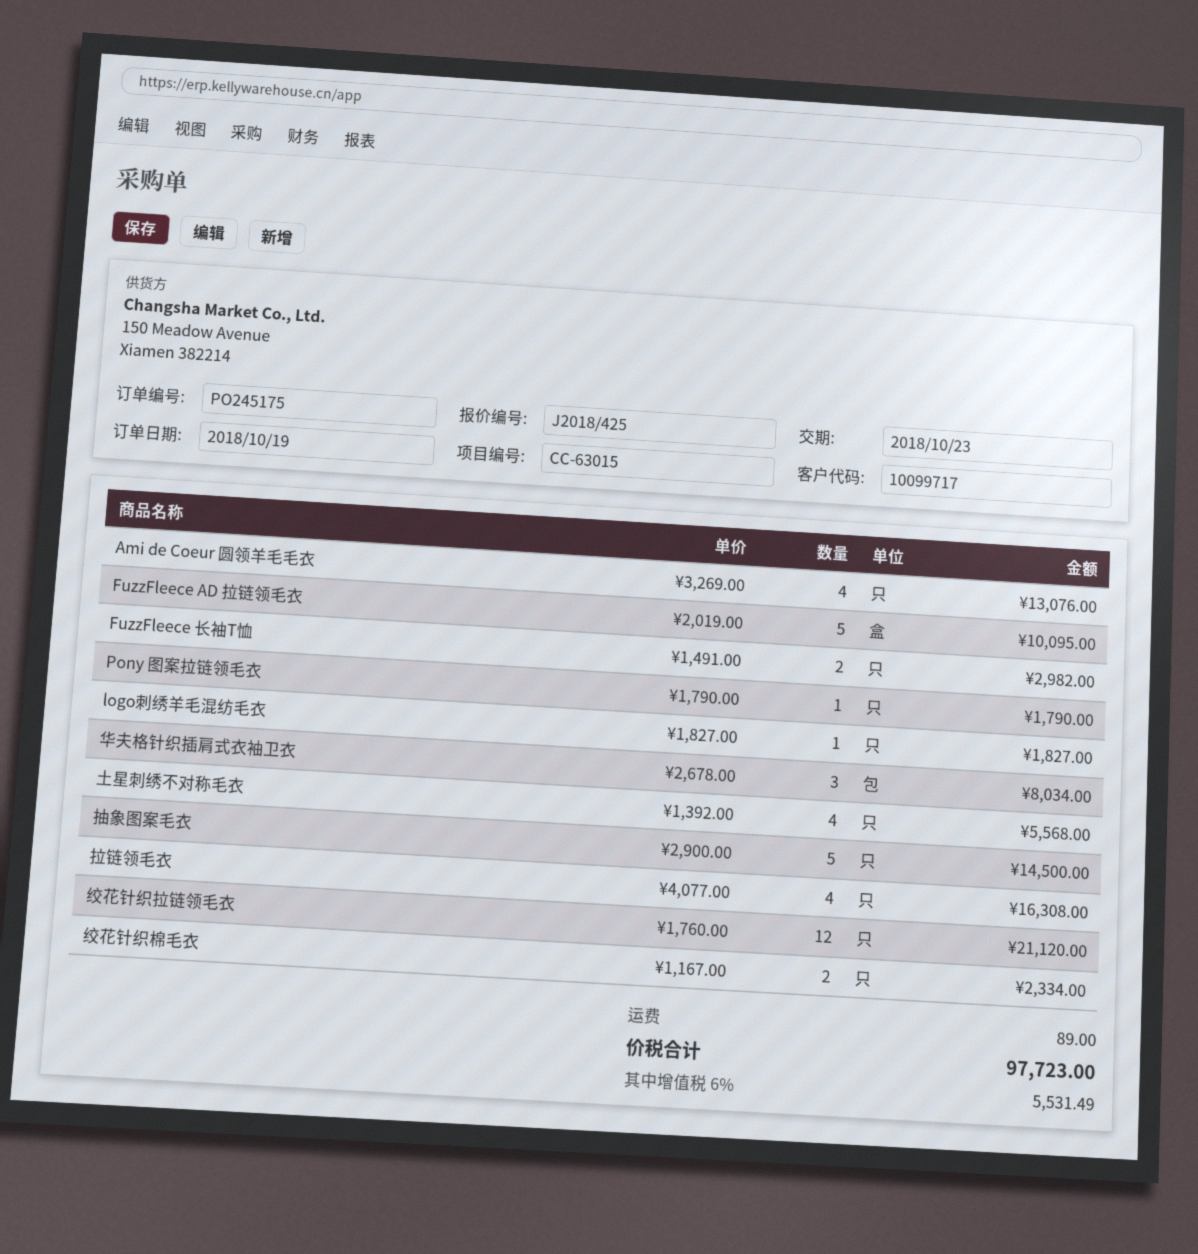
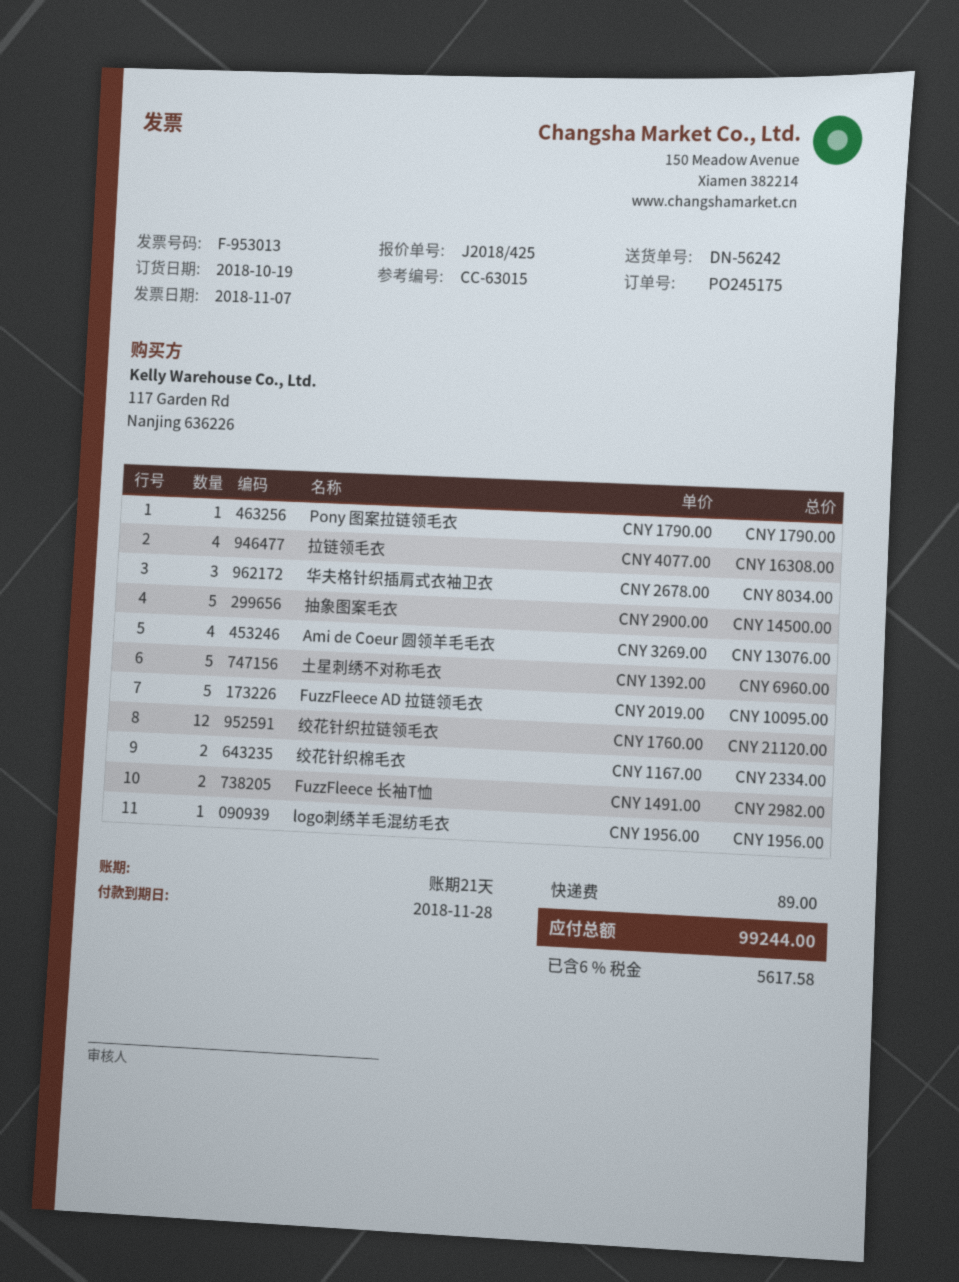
logo刺绣羊毛混纺毛衣: 1 x 1827.00 = 1827.00 -> 1 x 1956.00 = 1956.00
土星刺绣不对称毛衣: 4 x 1392.00 = 5568.00 -> 5 x 1392.00 = 6960.00
tax: 6% = 5531.49 -> 6% = 5617.58
total: 97723.00 -> 99244.00

